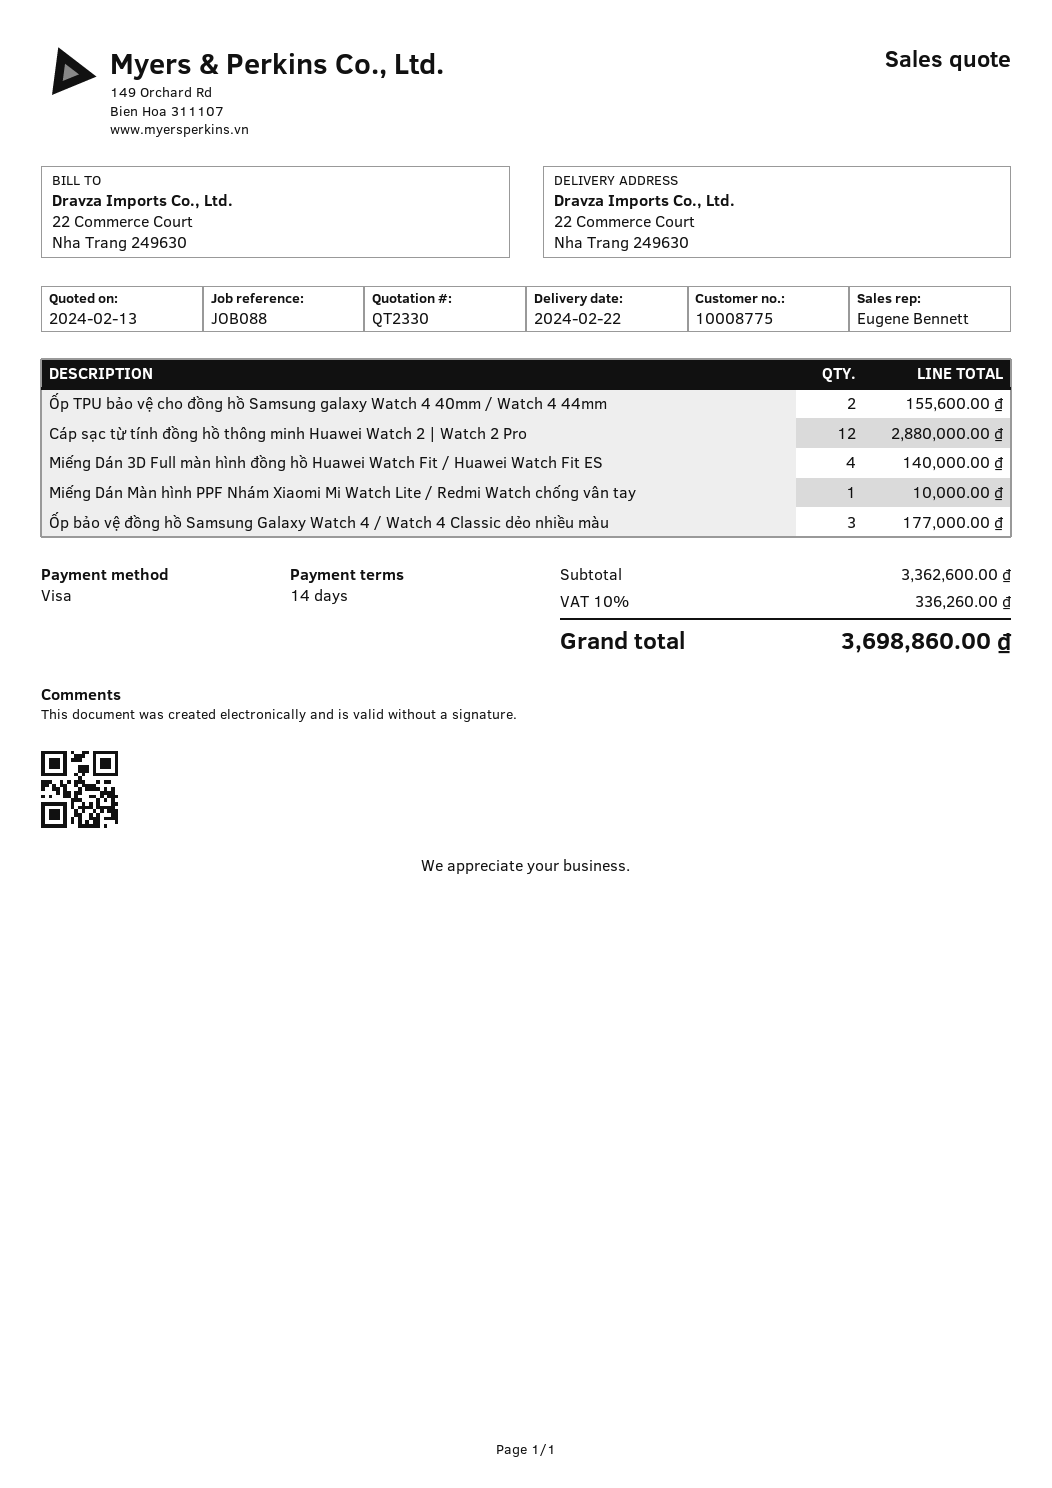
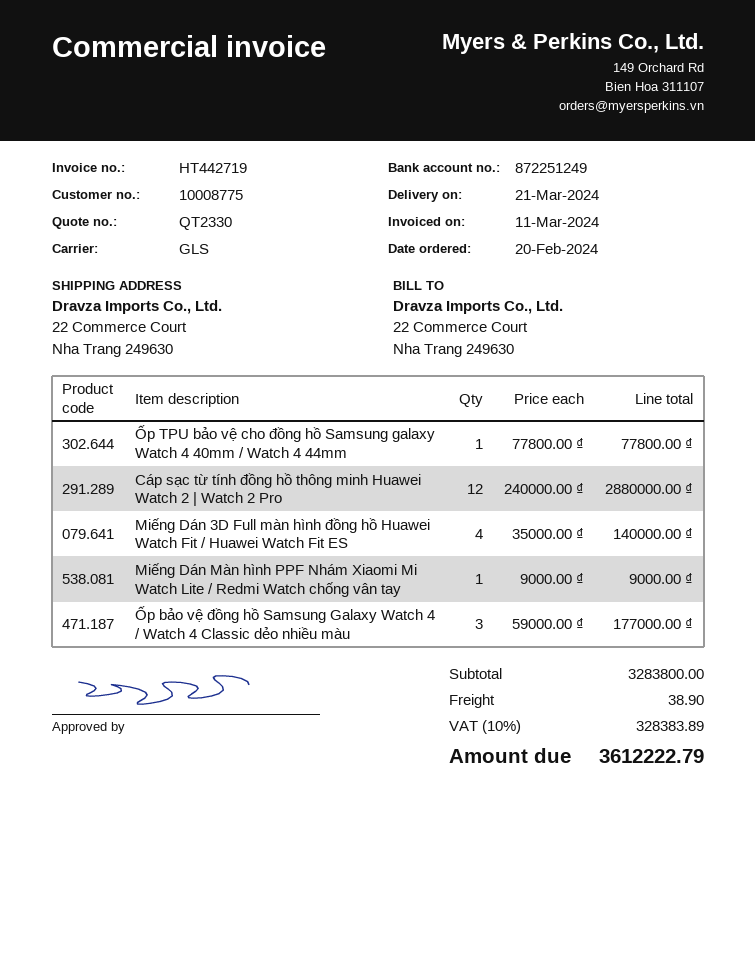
delivery date: 2024-02-22 -> 2024-03-21
Ốp TPU bảo vệ cho đồng hồ Samsung galaxy Watch 4 40mm / Watch 4 44mm: 2 for 155600.00 -> 1 for 77800.00
Miếng Dán Màn hình PPF Nhám Xiaomi Mi Watch Lite / Redmi Watch chống vân tay: 1 for 10000.00 -> 1 for 9000.00
subtotal: 3362600.00 -> 3283800.00
shipping: none -> 38.90
tax: 10% = 336260.00 -> 10% = 328383.89
total: 3698860.00 -> 3612222.79

